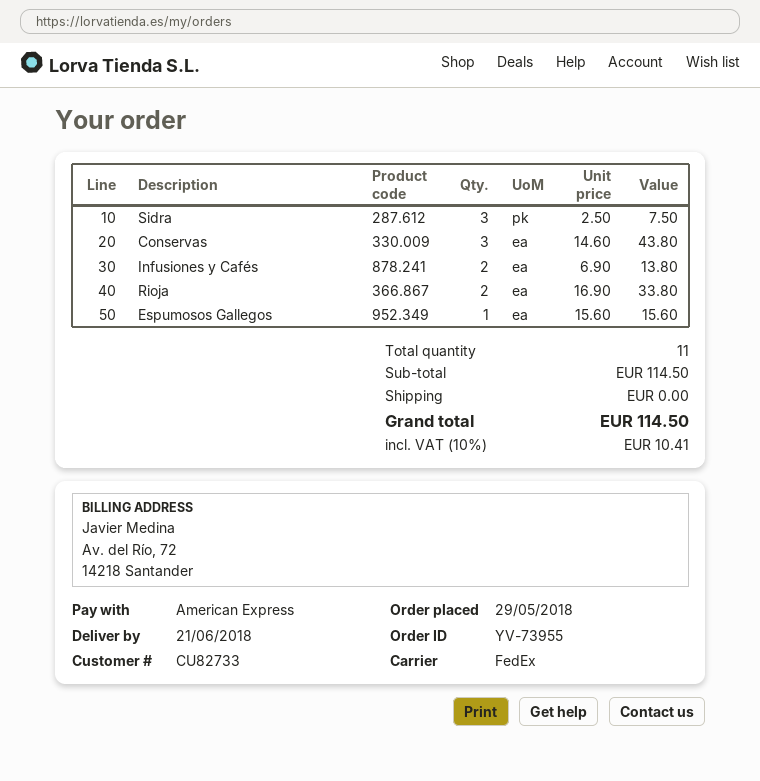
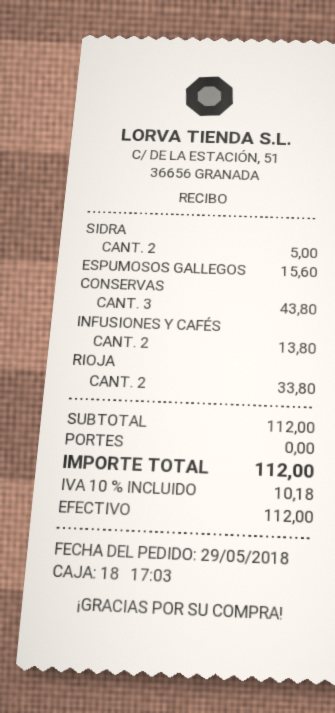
payment method: American Express -> cash
Sidra: 3 for 7.50 -> 2 for 5.00
subtotal: 114.50 -> 112.00
tax: 10% = 10.41 -> 10% = 10.18
total: 114.50 -> 112.00

